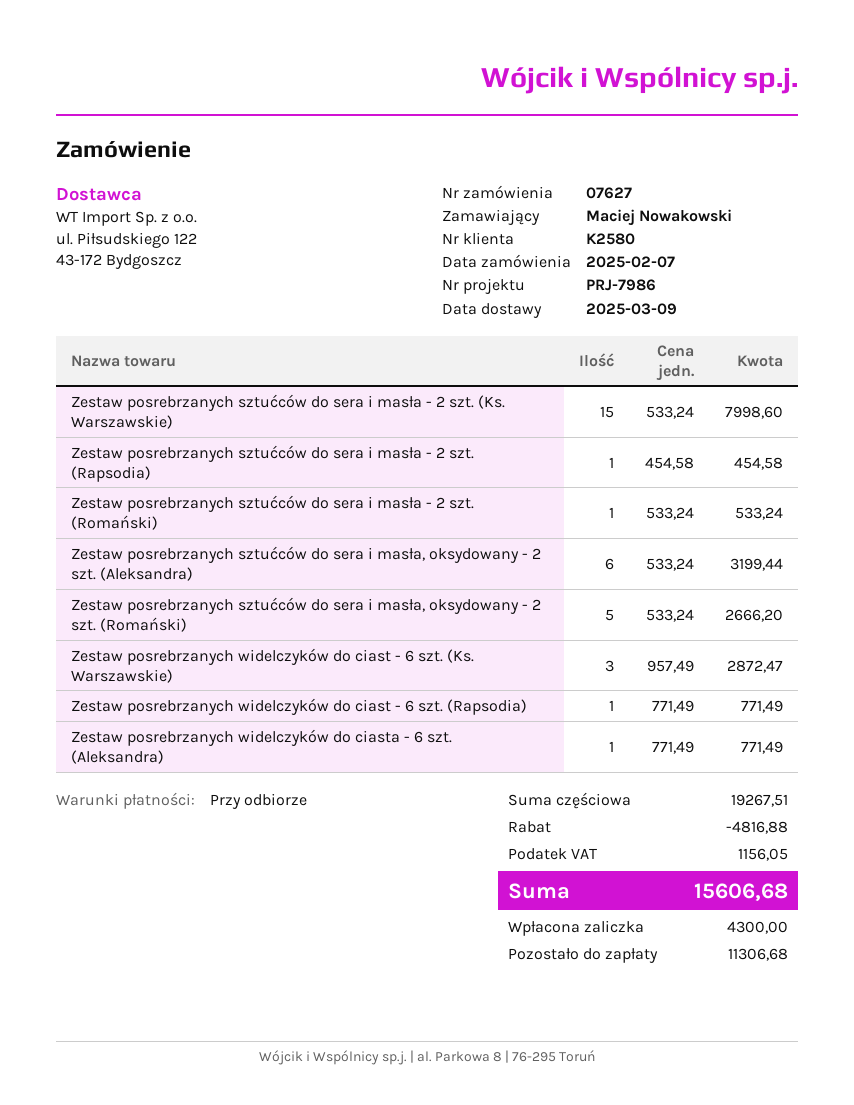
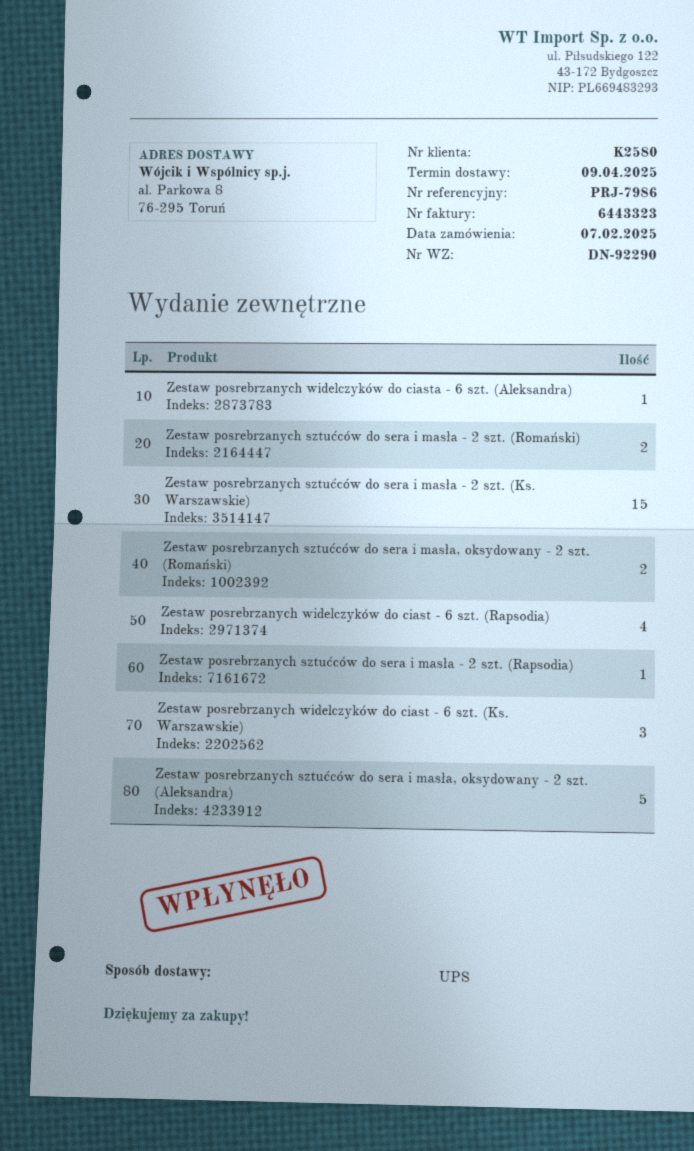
delivery date: 2025-03-09 -> 2025-04-09
Zestaw posrebrzanych sztućców do sera i masła - 2 szt. (Romański): 1 -> 2
Zestaw posrebrzanych sztućców do sera i masła, oksydowany - 2 szt. (Aleksandra): 6 -> 5
Zestaw posrebrzanych sztućców do sera i masła, oksydowany - 2 szt. (Romański): 5 -> 2
Zestaw posrebrzanych widelczyków do ciast - 6 szt. (Rapsodia): 1 -> 4

